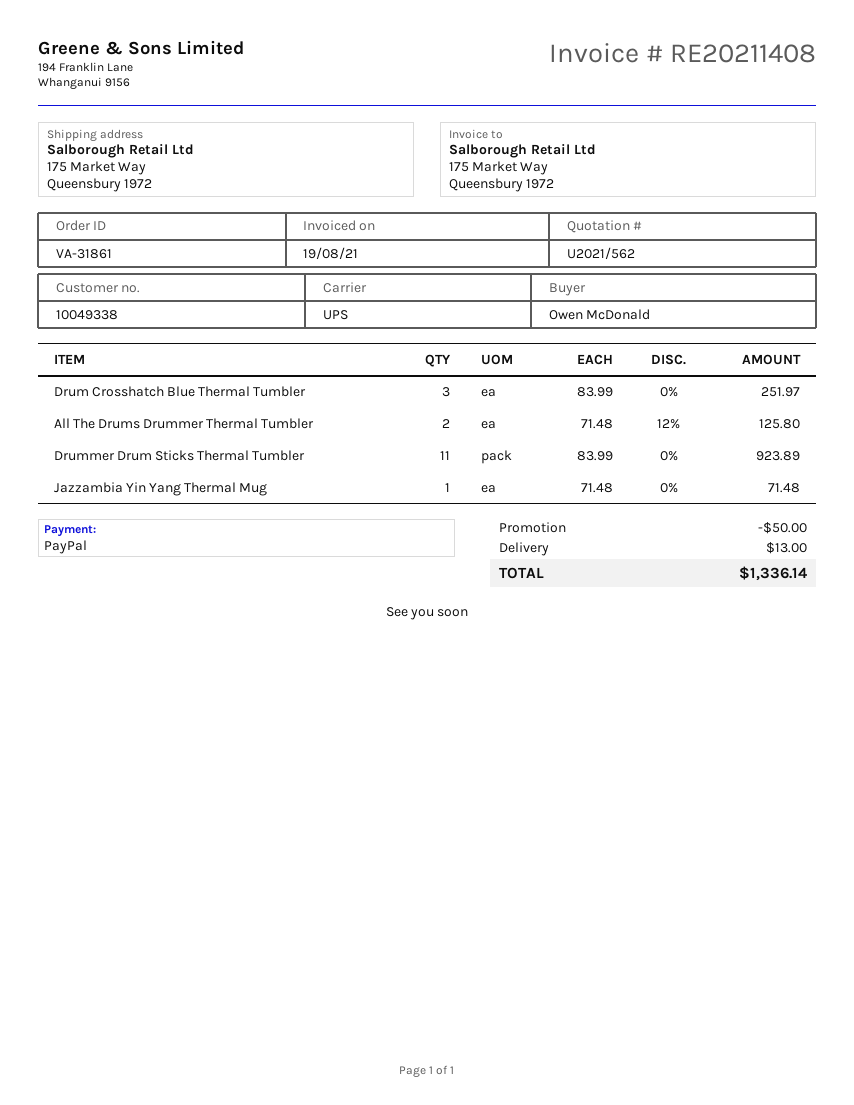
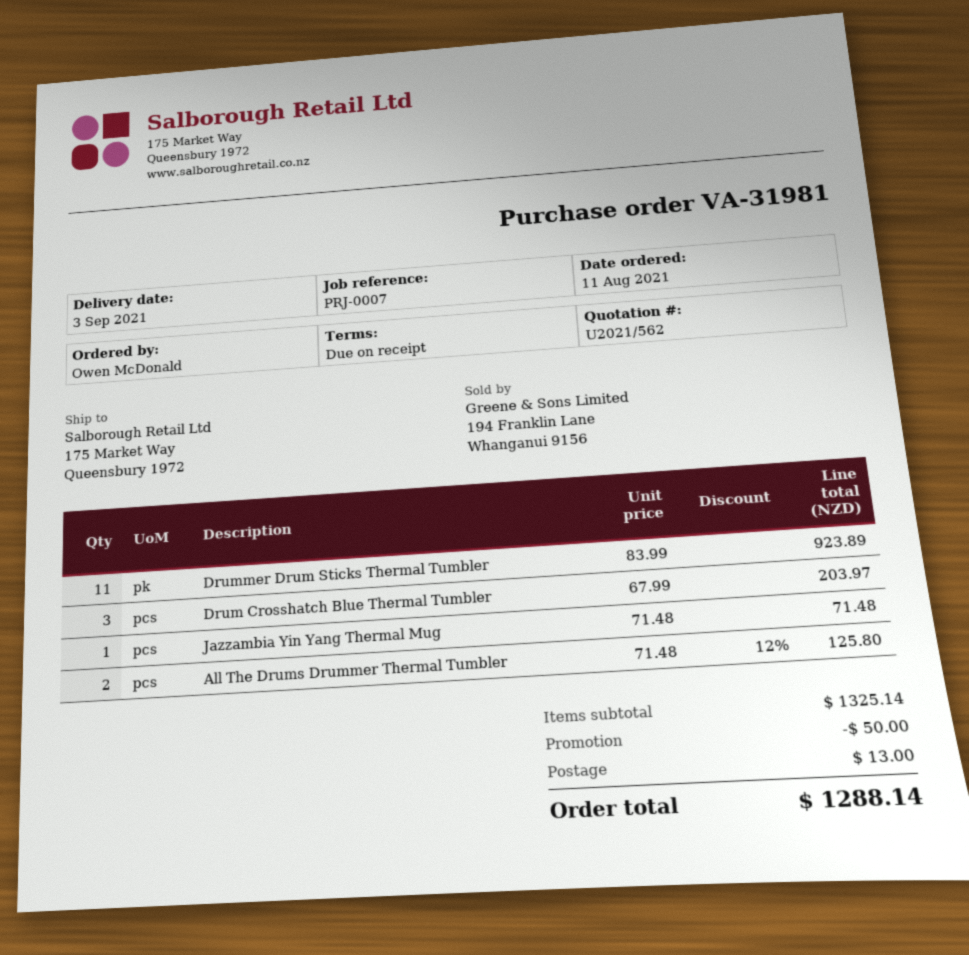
order number: VA-31861 -> VA-31981
Drum Crosshatch Blue Thermal Tumbler: 3 x 83.99 = 251.97 -> 3 x 67.99 = 203.97
total: 1336.14 -> 1288.14

